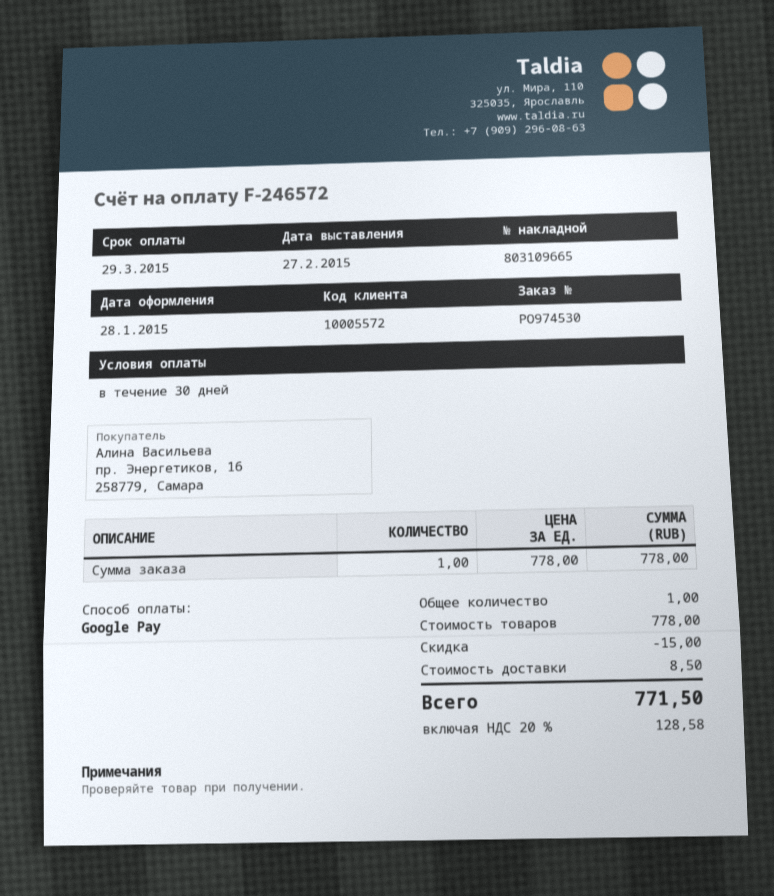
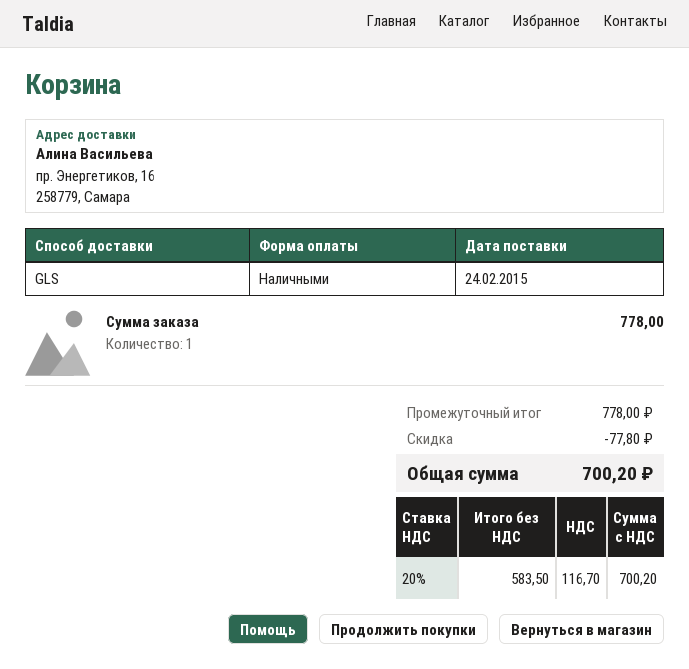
payment method: Google Pay -> cash
discount: 15.00 -> 77.80
shipping: 8.50 -> none
tax: 20% = 128.58 -> 20% = 116.70
total: 771.50 -> 700.20

